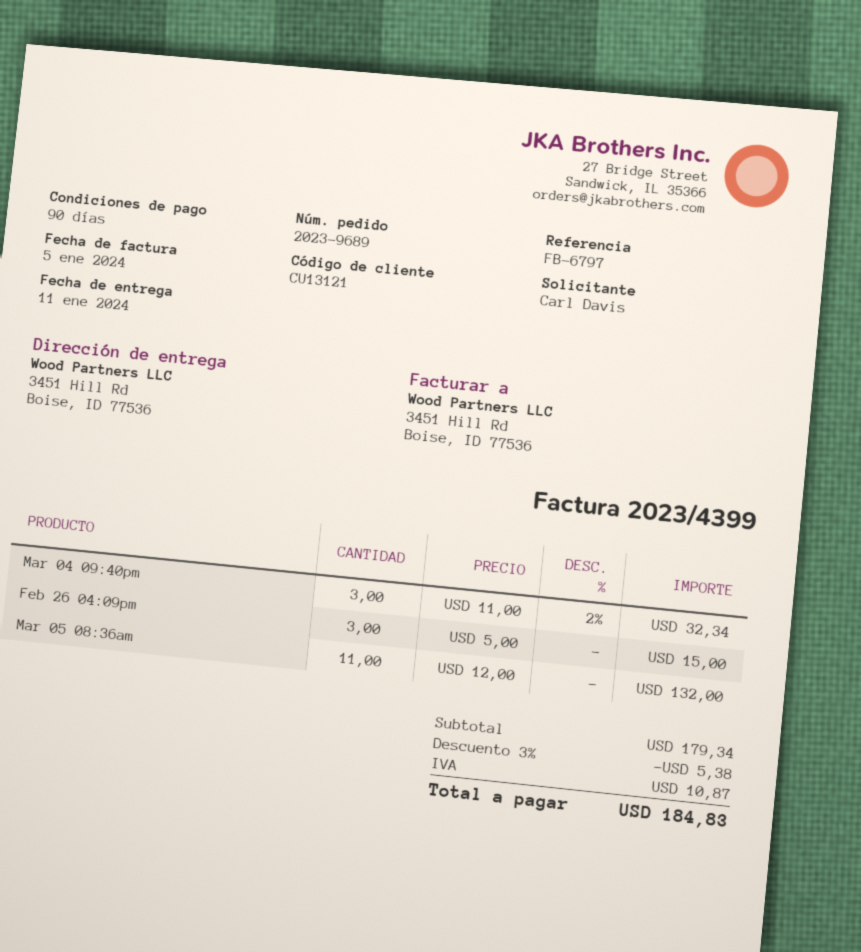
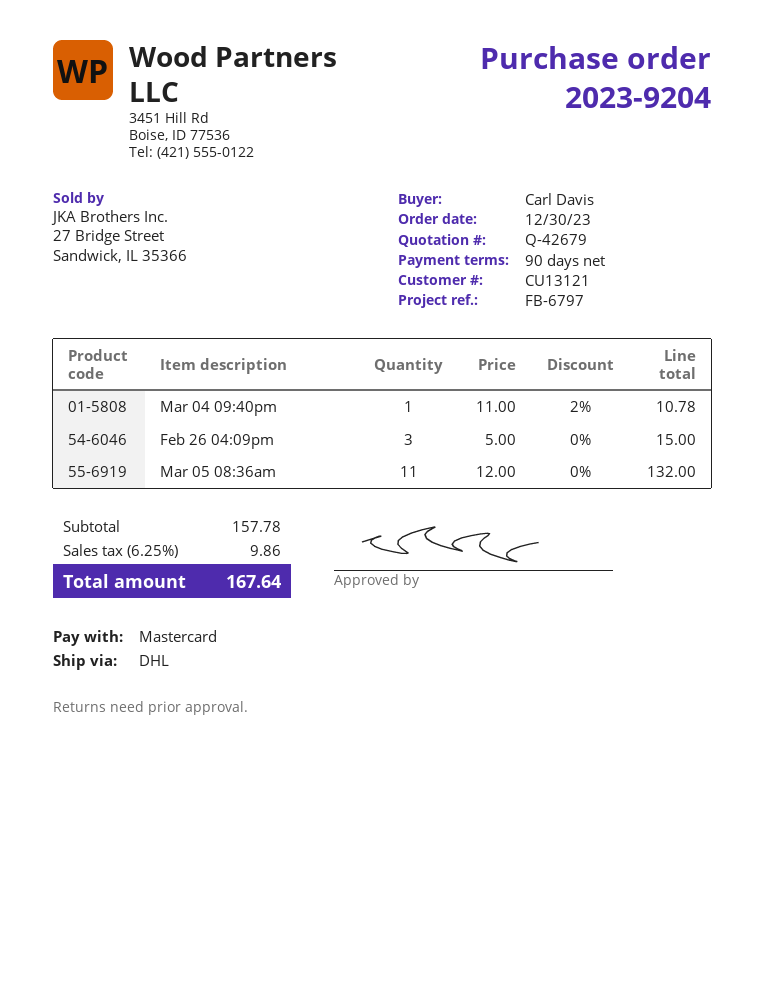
order number: 2023-9689 -> 2023-9204
Mar 04 09:40pm: 3 x 11.00 - 2% = 32.34 -> 1 x 11.00 - 2% = 10.78
subtotal: 179.34 -> 157.78
discount: 3% = 5.38 -> none
tax: 10.87 -> 9.86
total: 184.83 -> 167.64

